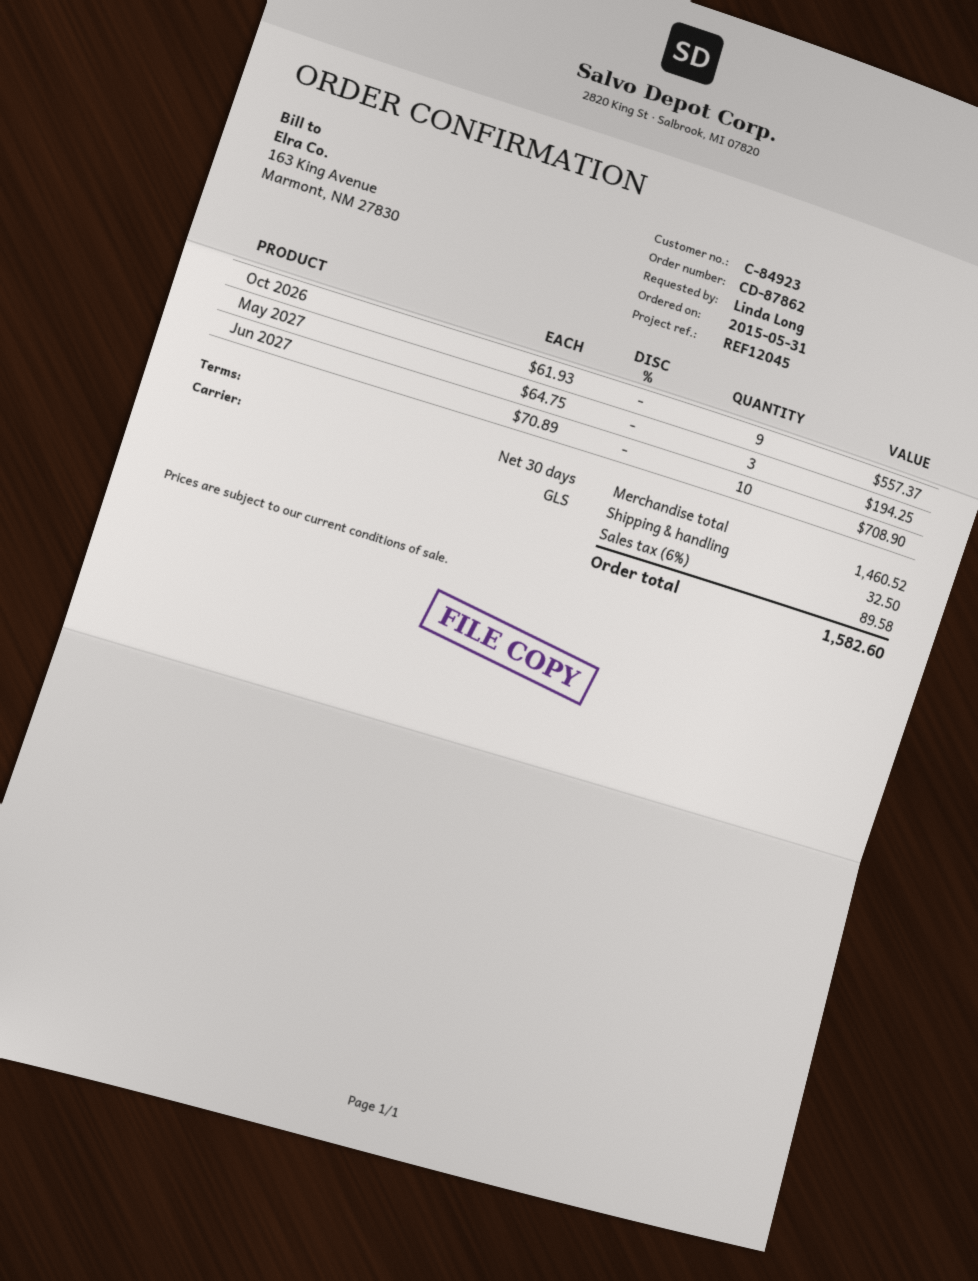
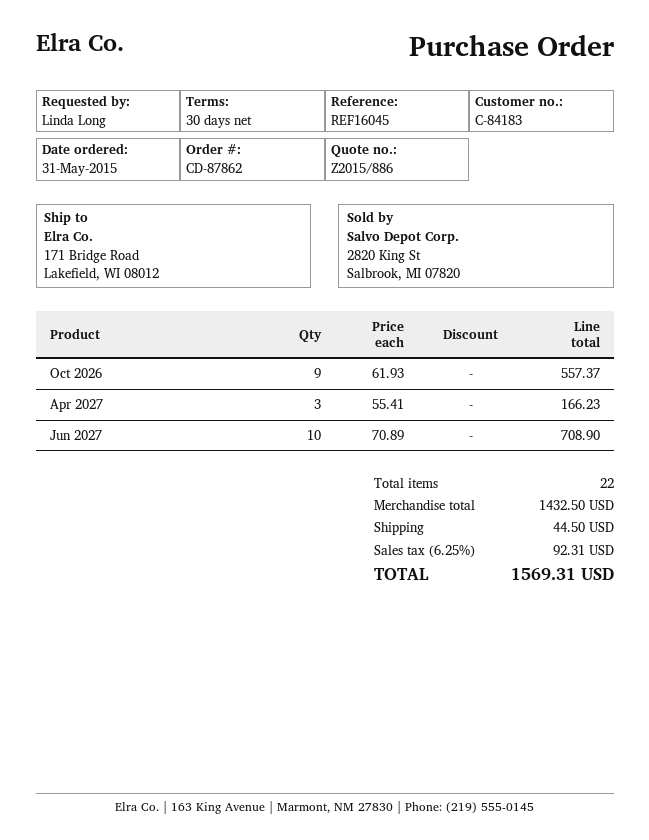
customer number: C-84923 -> C-84183
reference: REF12045 -> REF16045
May 2027: 3 x 64.75 = 194.25 -> none
Apr 2027: none -> 3 x 55.41 = 166.23
subtotal: 1460.52 -> 1432.50
shipping: 32.50 -> 44.50
tax: 6% = 89.58 -> 6.25% = 92.31
total: 1582.60 -> 1569.31

